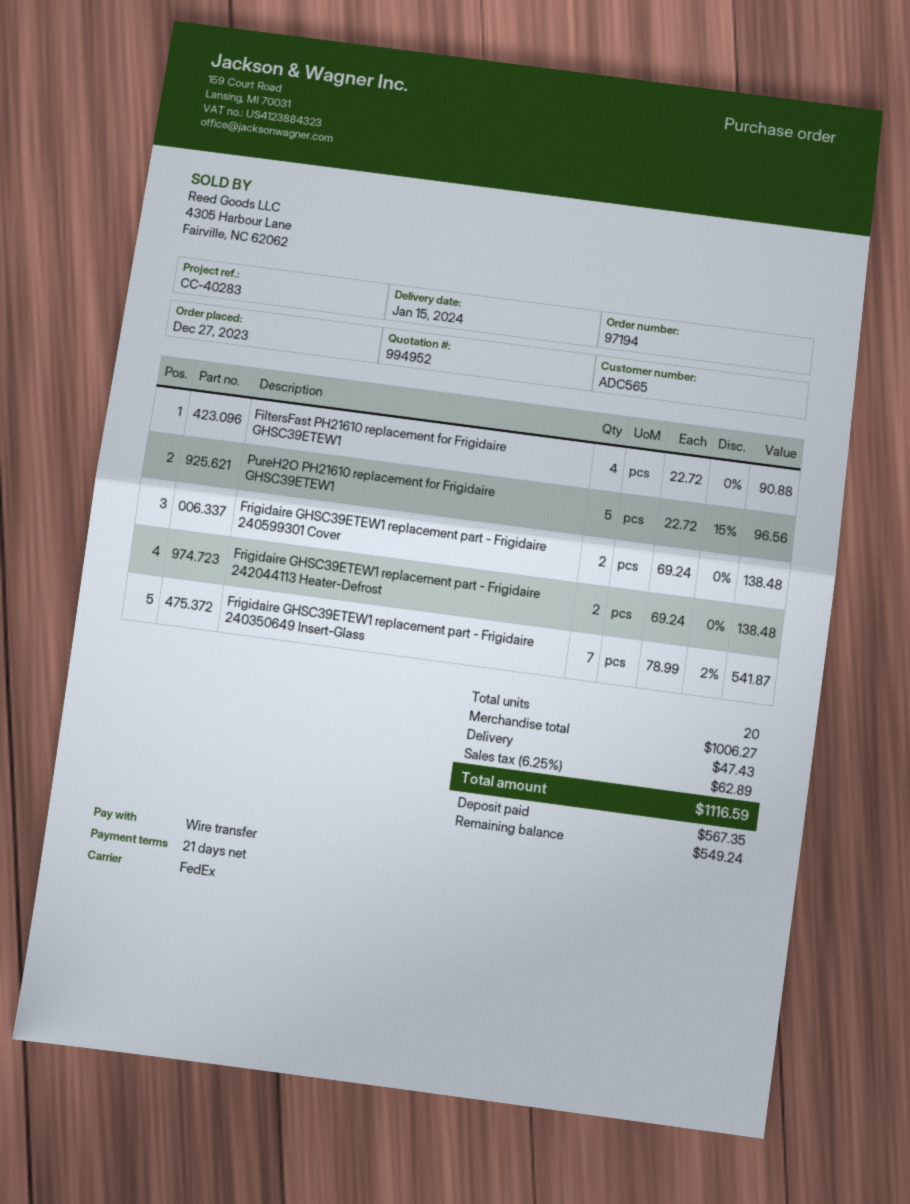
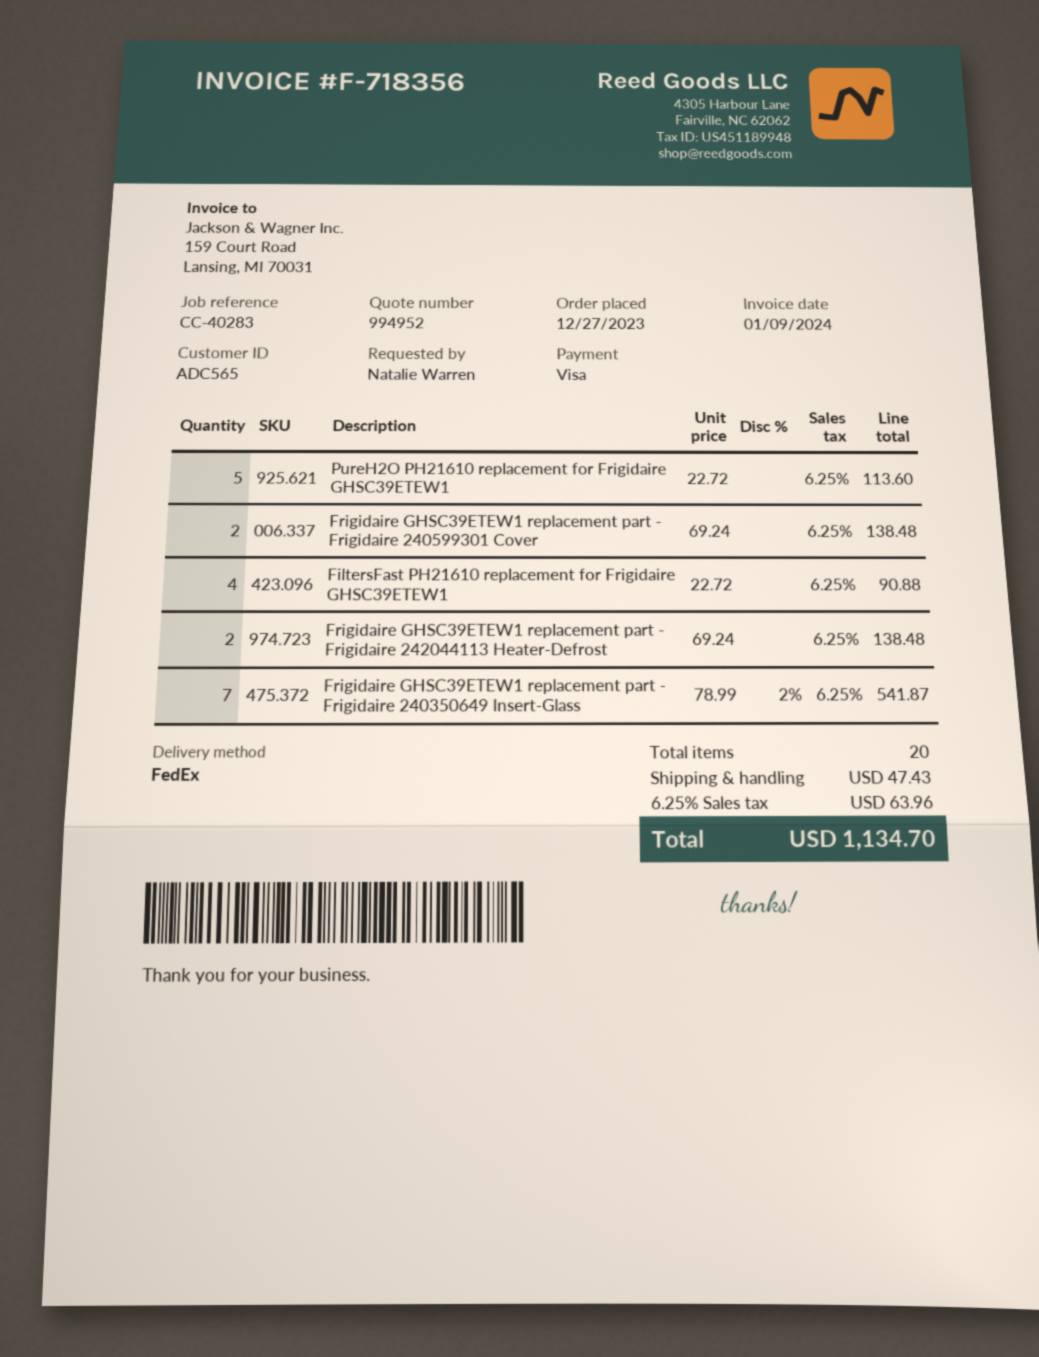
payment method: bank transfer -> Visa
PureH2O PH21610 replacement for Frigidaire GHSC39ETEW1: 5 x 22.72 - 15% = 96.56 -> 5 x 22.72 = 113.60
tax: 6.25% = 62.89 -> 6.25% = 63.96
total: 1116.59 -> 1134.70

